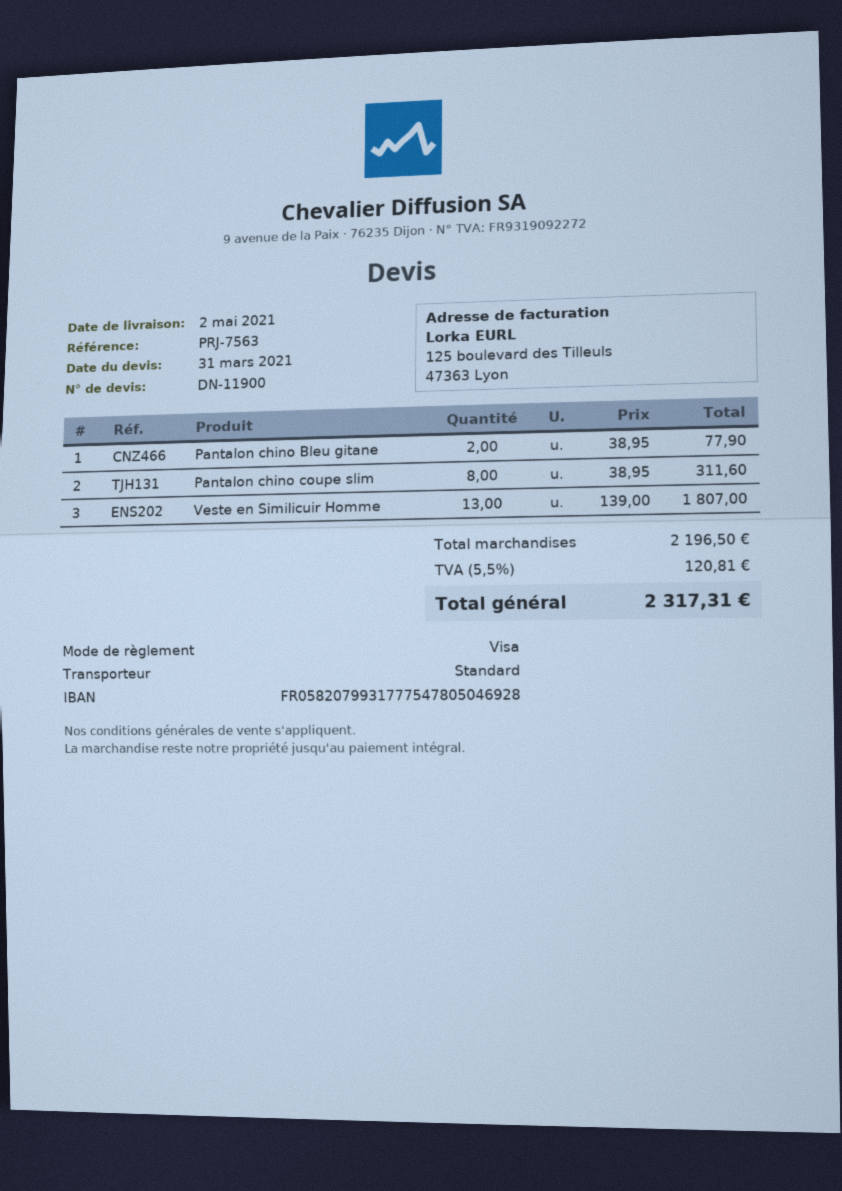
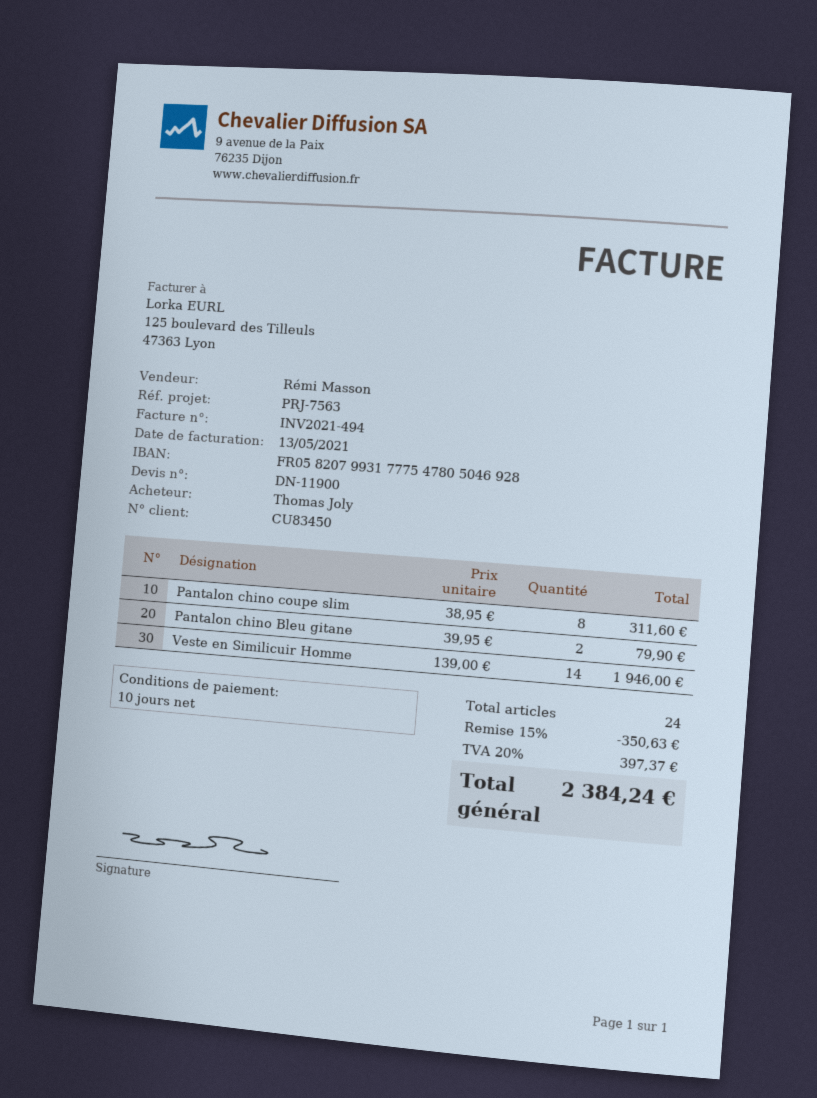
Pantalon chino Bleu gitane: 2 x 38.95 = 77.90 -> 2 x 39.95 = 79.90
Veste en Similicuir Homme: 13 x 139.00 = 1807.00 -> 14 x 139.00 = 1946.00
discount: none -> 15% = 350.63
tax: 5.5% = 120.81 -> 20% = 397.37
total: 2317.31 -> 2384.24

